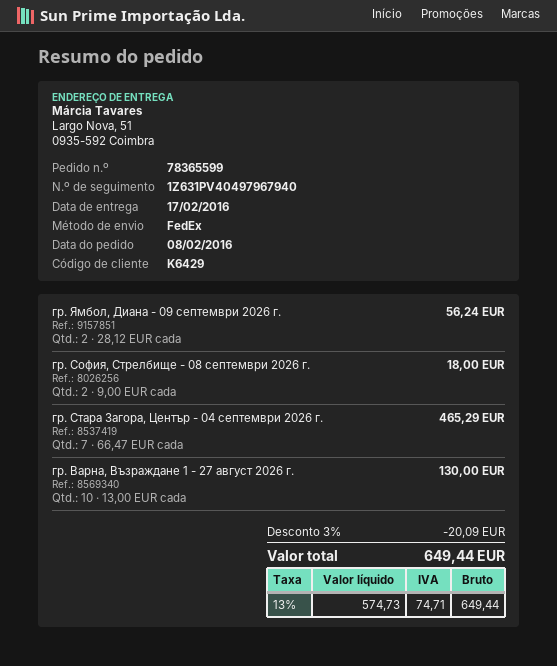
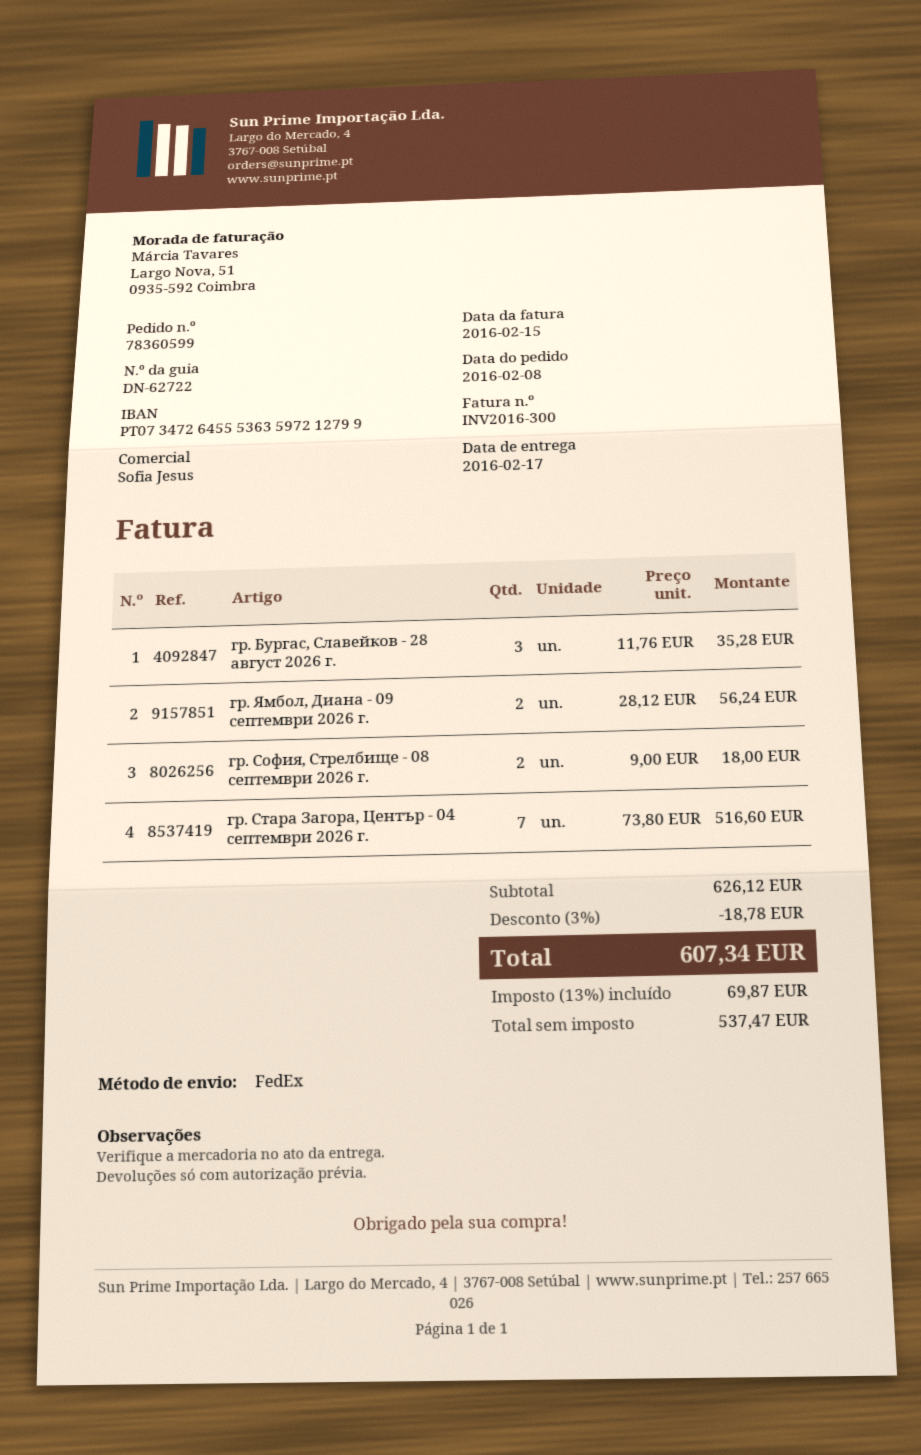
order number: 78365599 -> 78360599
гр. Стара Загора, Център - 04 септември 2026 г.: 7 x 66.47 = 465.29 -> 7 x 73.80 = 516.60
гр. Варна, Възраждане 1 - 27 август 2026 г.: 10 x 13.00 = 130.00 -> none
гр. Бургас, Славейков - 28 август 2026 г.: none -> 3 x 11.76 = 35.28
discount: 3% = 20.09 -> 3% = 18.78
net: 574.73 -> 537.47
tax: 13% = 74.71 -> 13% = 69.87
total: 649.44 -> 607.34

